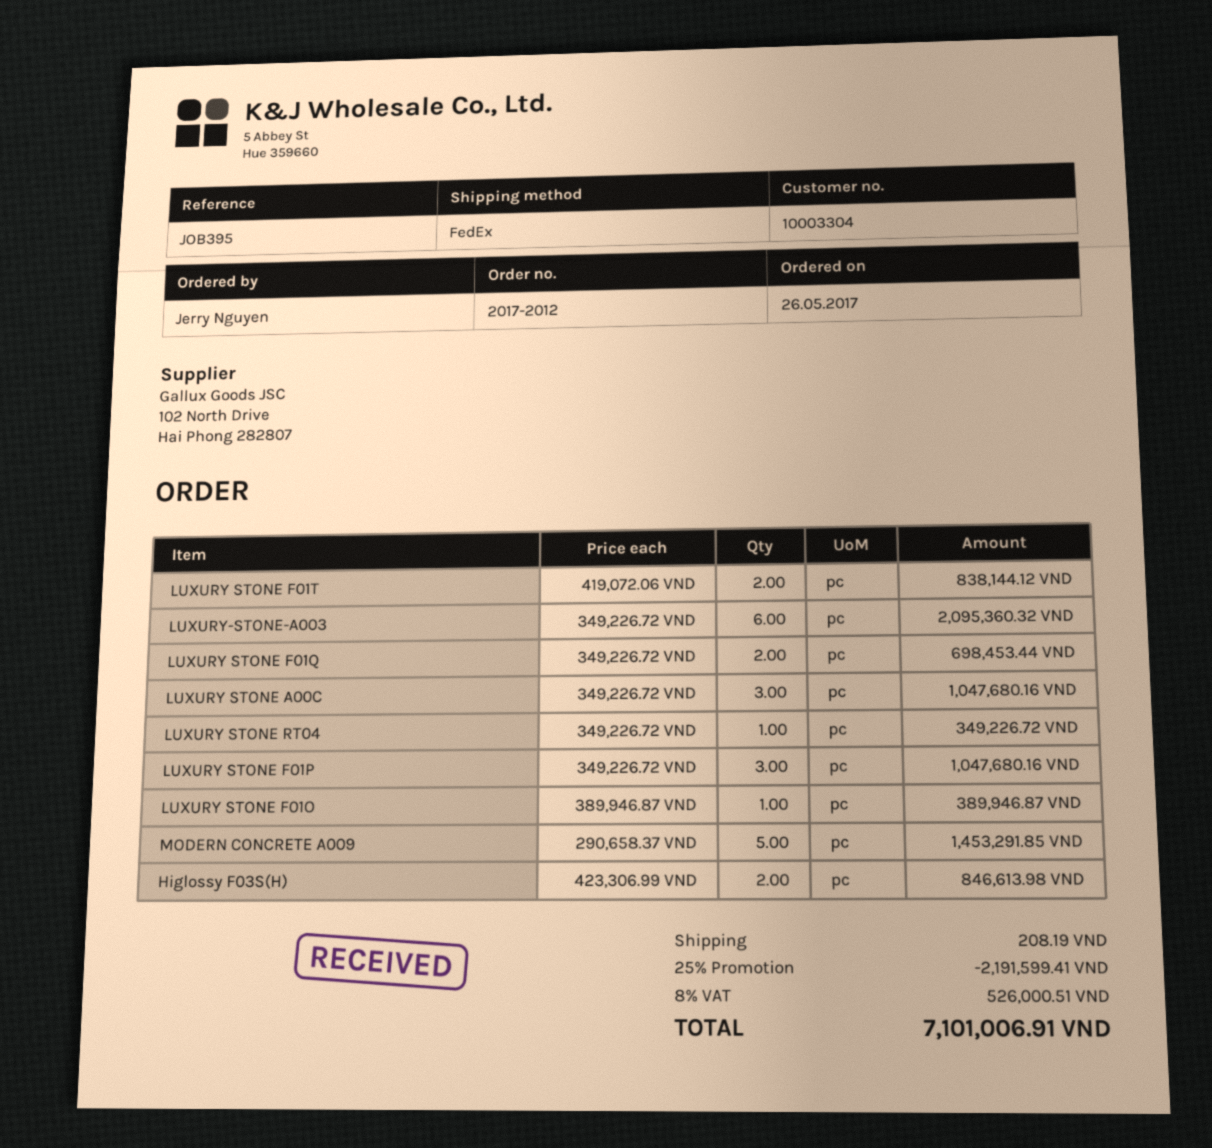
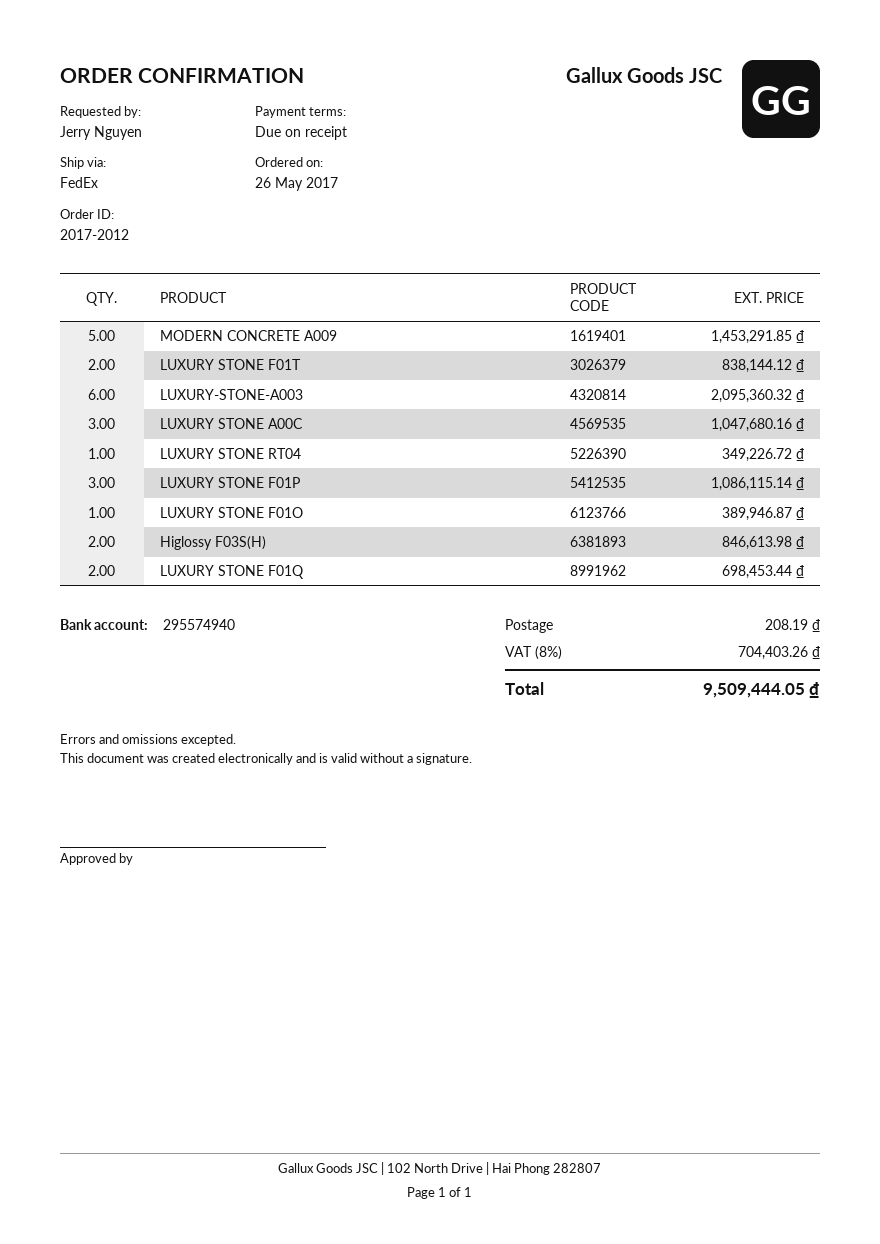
LUXURY STONE F01P: 3 for 1047680.16 -> 3 for 1086115.14
discount: 25% = 2191599.41 -> none
tax: 8% = 526000.51 -> 8% = 704403.26
total: 7101006.91 -> 9509444.05

